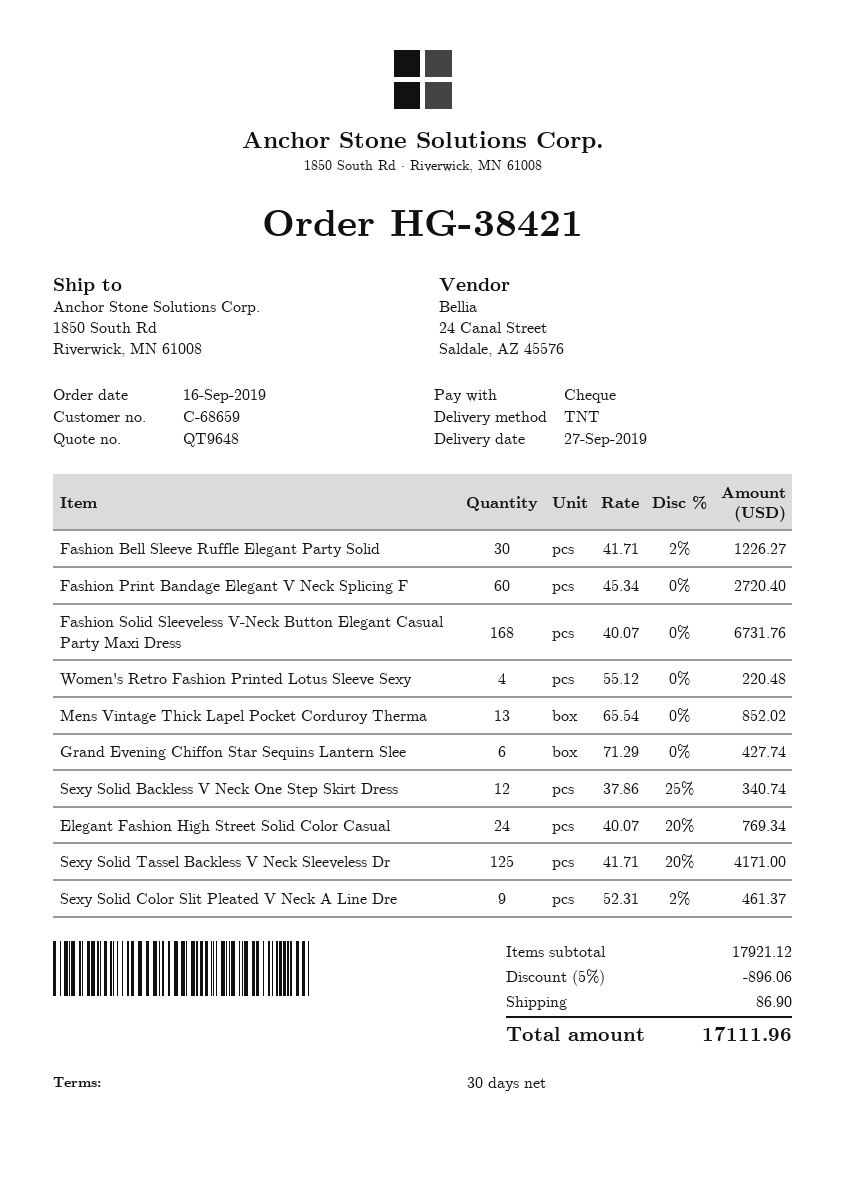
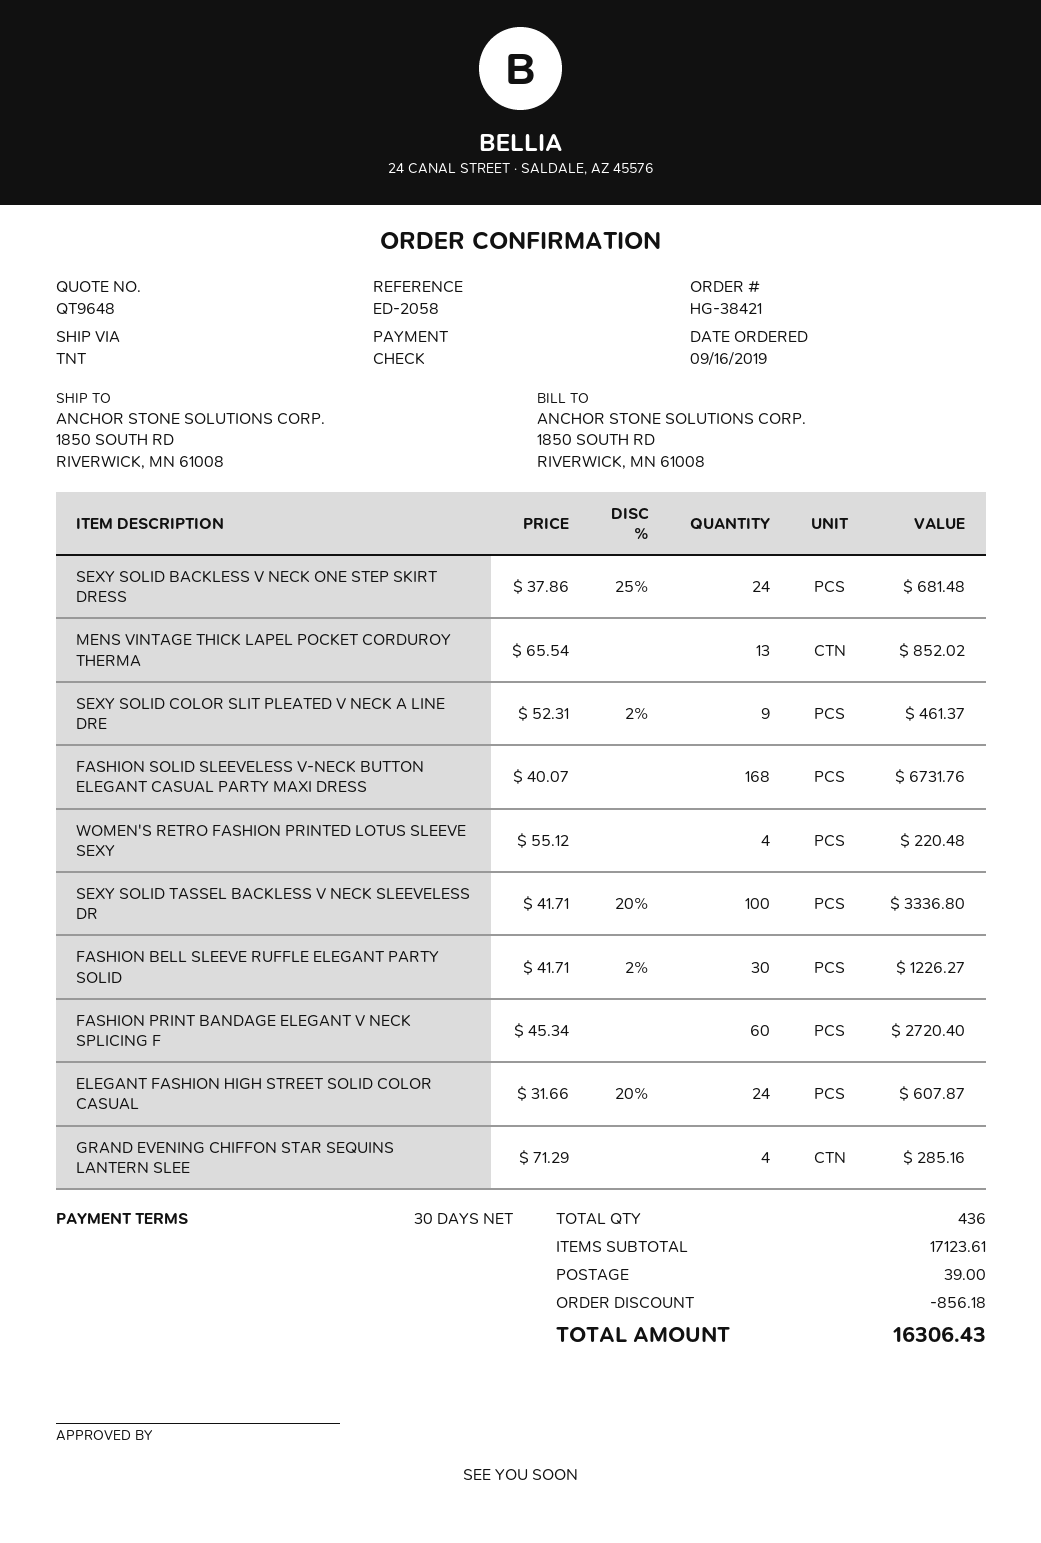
Grand Evening Chiffon Star Sequins Lantern Slee: 6 x 71.29 = 427.74 -> 4 x 71.29 = 285.16
Sexy Solid Backless V Neck One Step Skirt Dress: 12 x 37.86 - 25% = 340.74 -> 24 x 37.86 - 25% = 681.48
Elegant Fashion High Street Solid Color Casual: 24 x 40.07 - 20% = 769.34 -> 24 x 31.66 - 20% = 607.87
Sexy Solid Tassel Backless V Neck Sleeveless Dr: 125 x 41.71 - 20% = 4171.00 -> 100 x 41.71 - 20% = 3336.80
subtotal: 17921.12 -> 17123.61
discount: 896.06 -> 856.18
shipping: 86.90 -> 39.00
total: 17111.96 -> 16306.43

